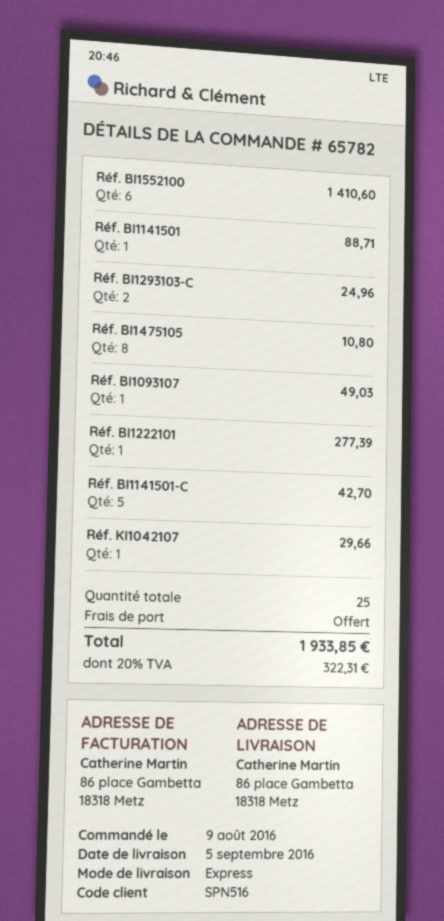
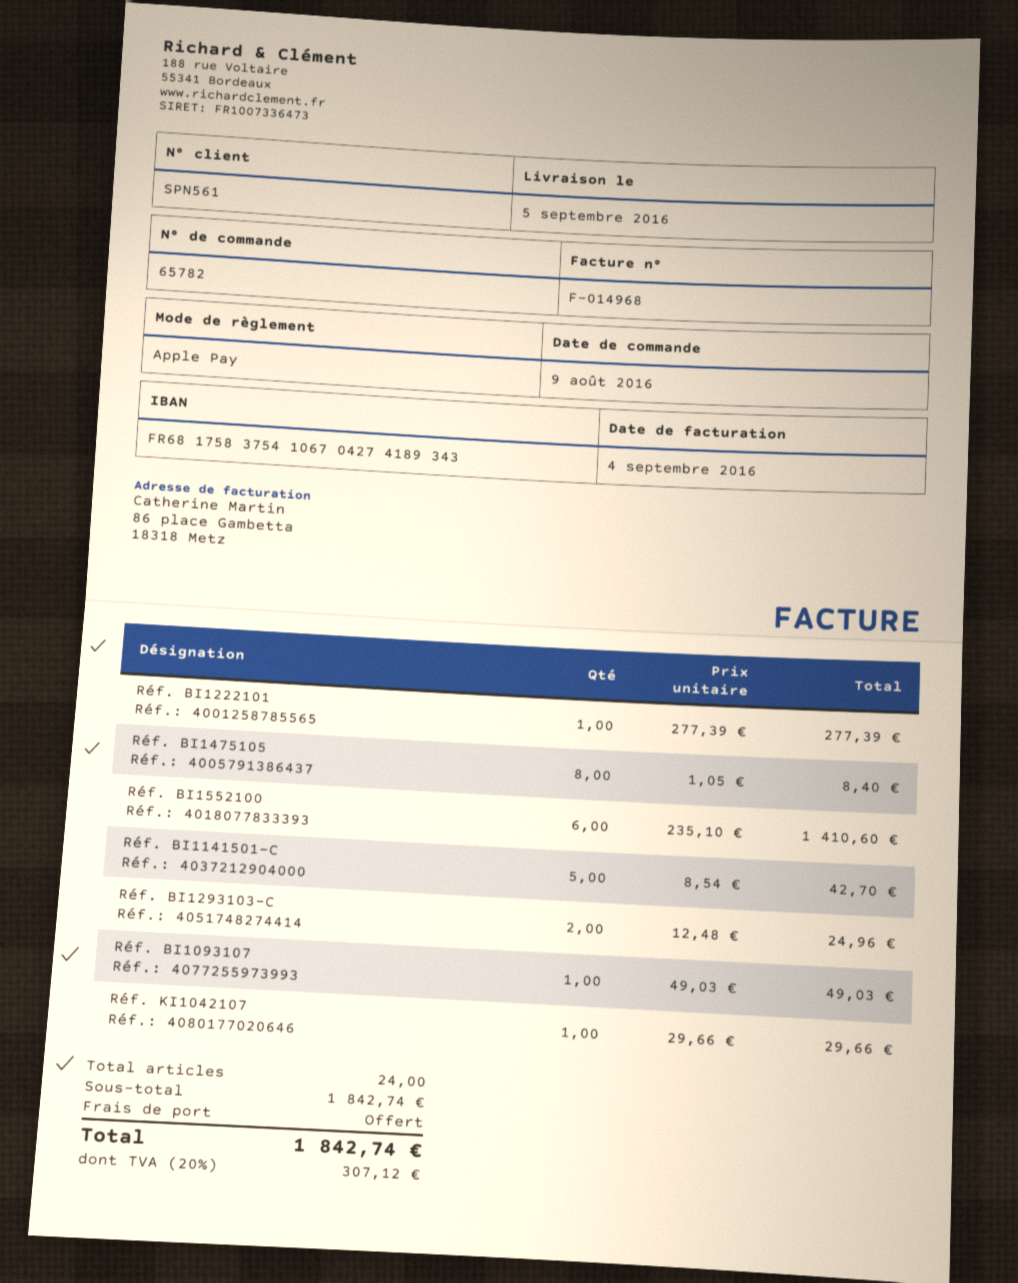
customer number: SPN516 -> SPN561
Réf. BI1141501: 1 for 88.71 -> none
Réf. BI1475105: 8 for 10.80 -> 8 for 8.40
total quantity: 25 -> 24
tax: 20% = 322.31 -> 20% = 307.12
total: 1933.85 -> 1842.74

